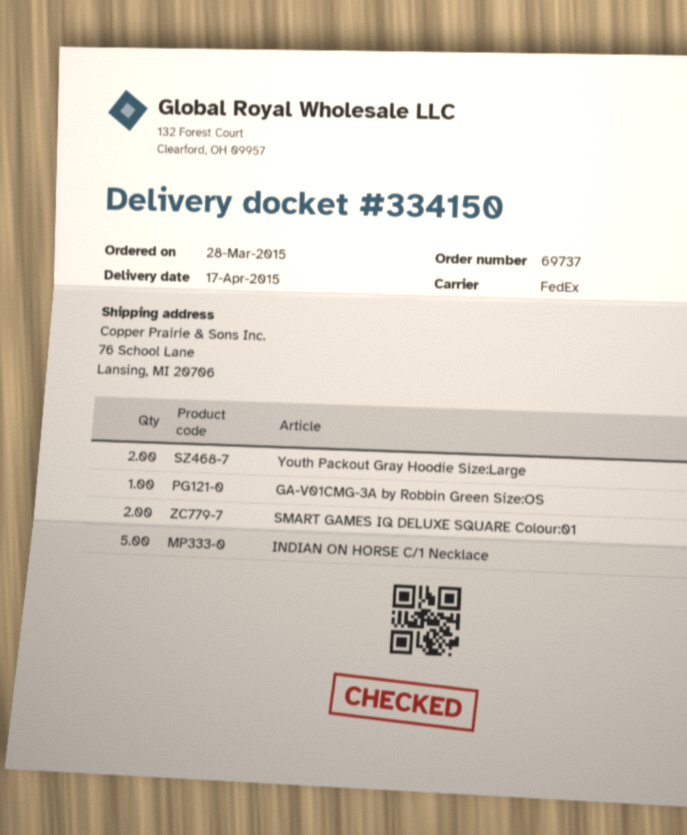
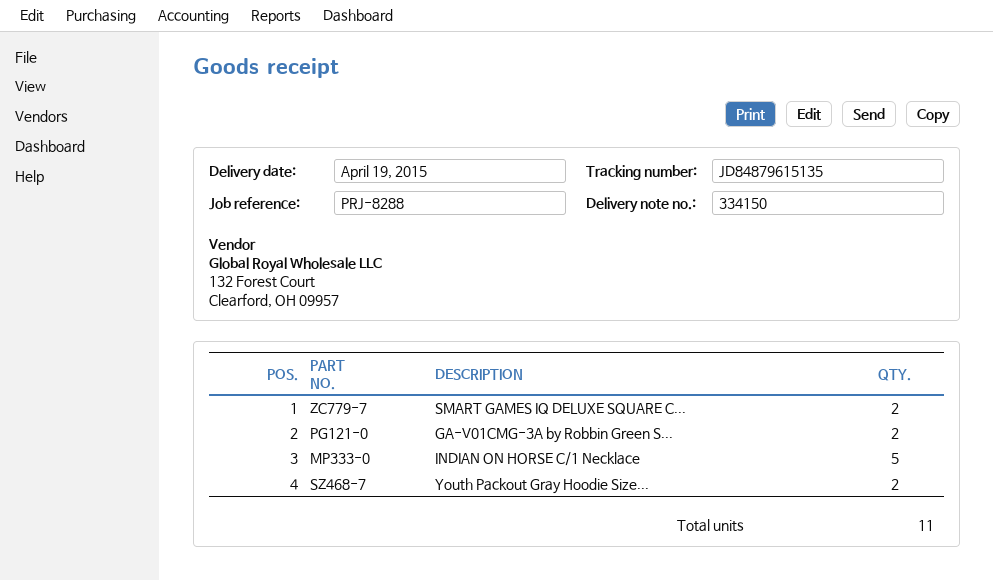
delivery date: 2015-04-17 -> 2015-04-19
GA-V01CMG-3A by Robbin Green Size:OS: 1 -> 2

